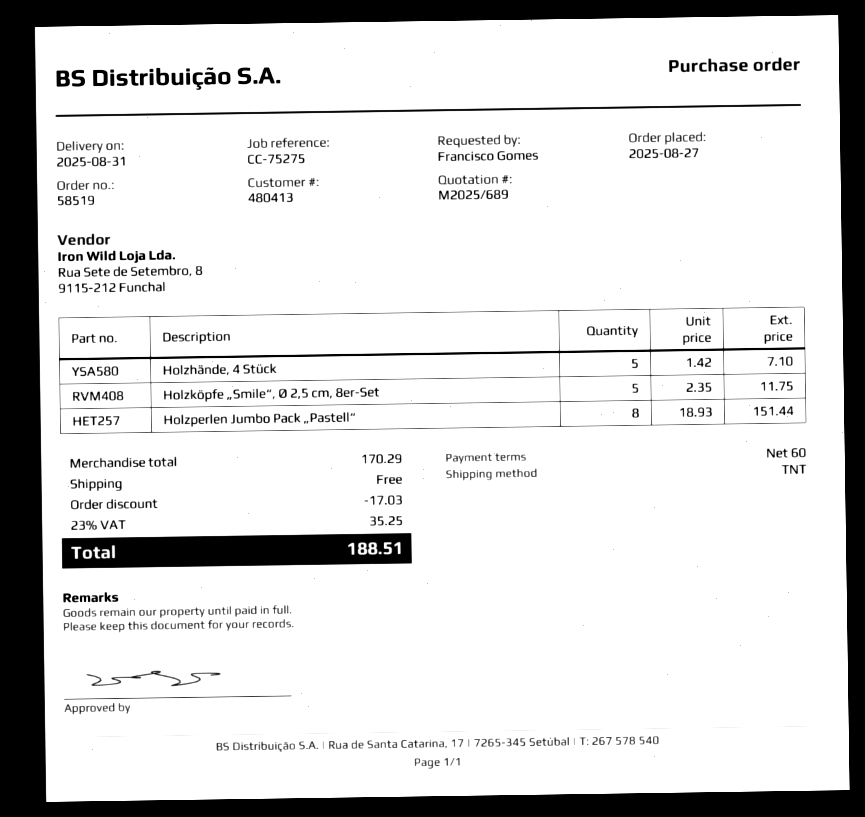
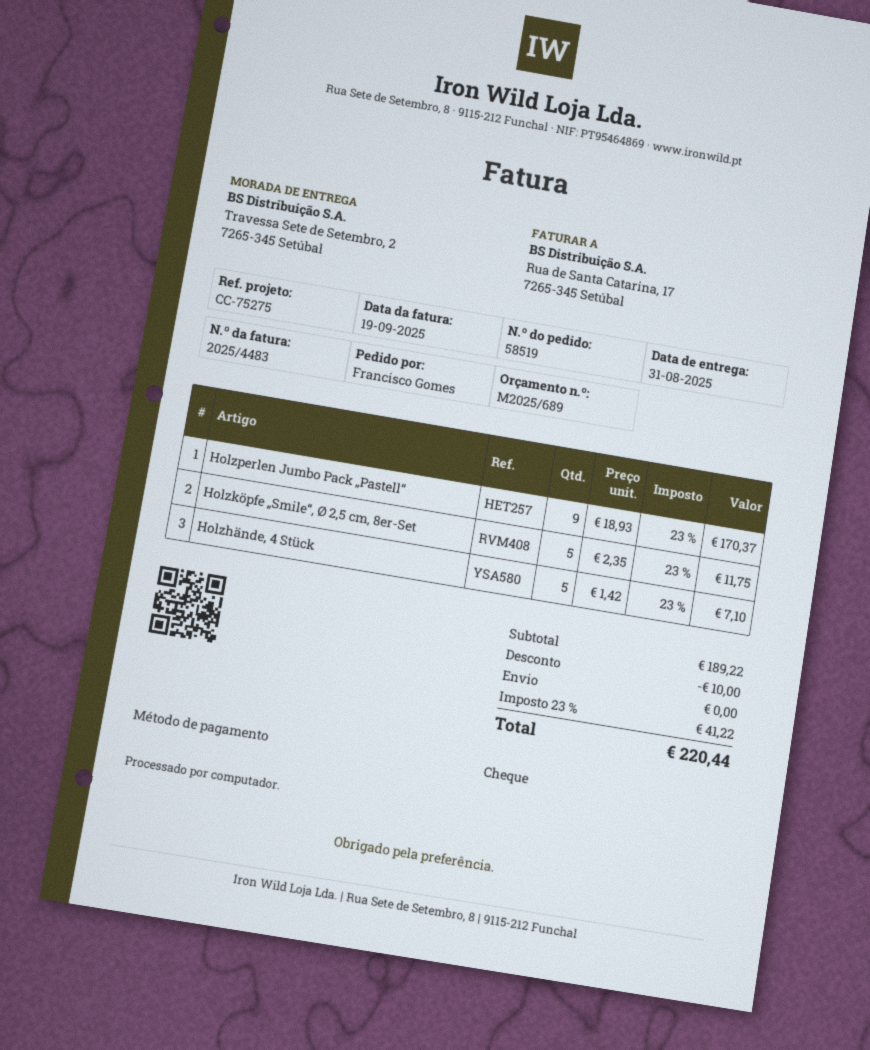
Holzperlen Jumbo Pack „Pastell“: 8 x 18.93 = 151.44 -> 9 x 18.93 = 170.37
subtotal: 170.29 -> 189.22
discount: 17.03 -> 10.00
tax: 23% = 35.25 -> 23% = 41.22
total: 188.51 -> 220.44

